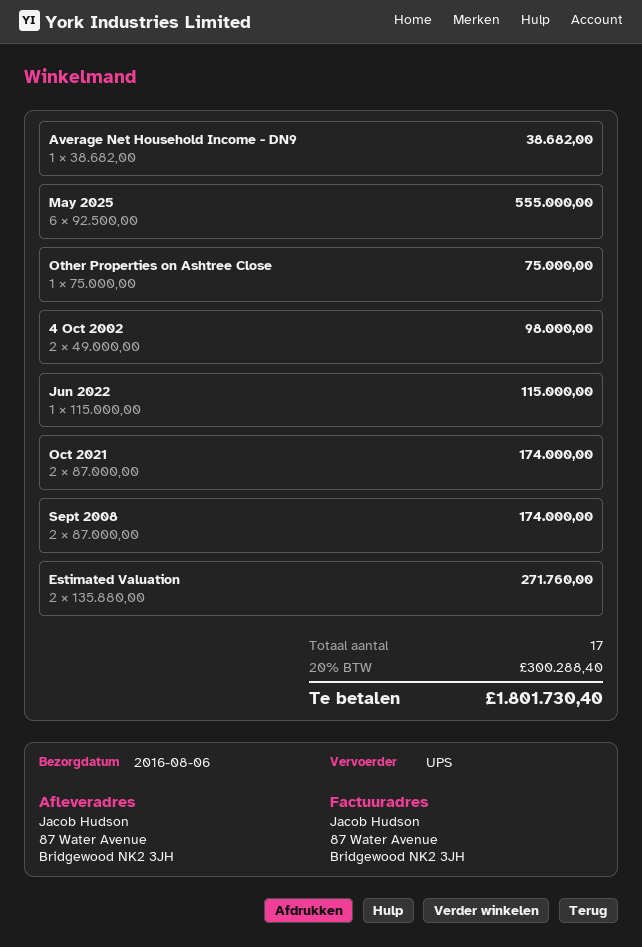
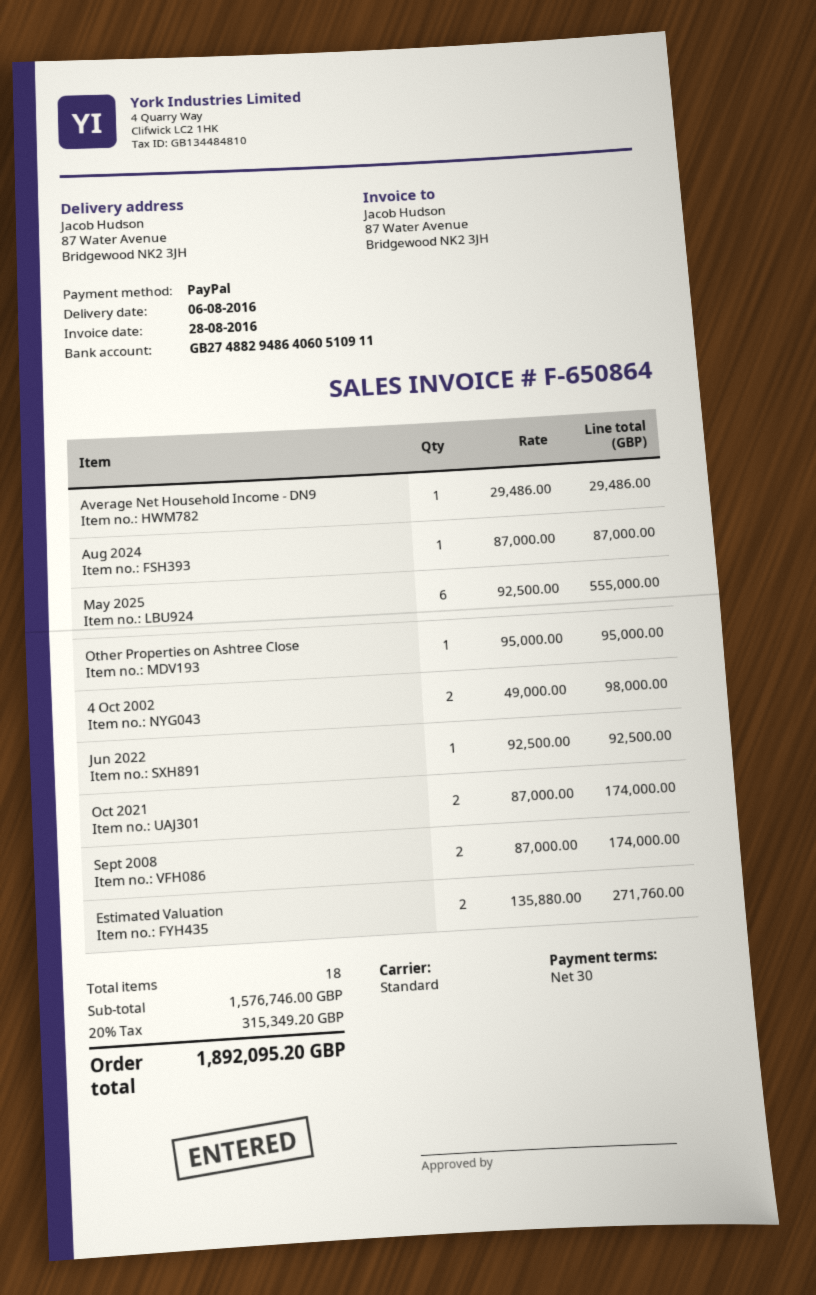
shipping method: UPS -> standard
Average Net Household Income - DN9: 1 x 38682.00 = 38682.00 -> 1 x 29486.00 = 29486.00
Other Properties on Ashtree Close: 1 x 75000.00 = 75000.00 -> 1 x 95000.00 = 95000.00
Jun 2022: 1 x 115000.00 = 115000.00 -> 1 x 92500.00 = 92500.00
Aug 2024: none -> 1 x 87000.00 = 87000.00
total quantity: 17 -> 18
tax: 20% = 300288.40 -> 20% = 315349.20
total: 1801730.40 -> 1892095.20

